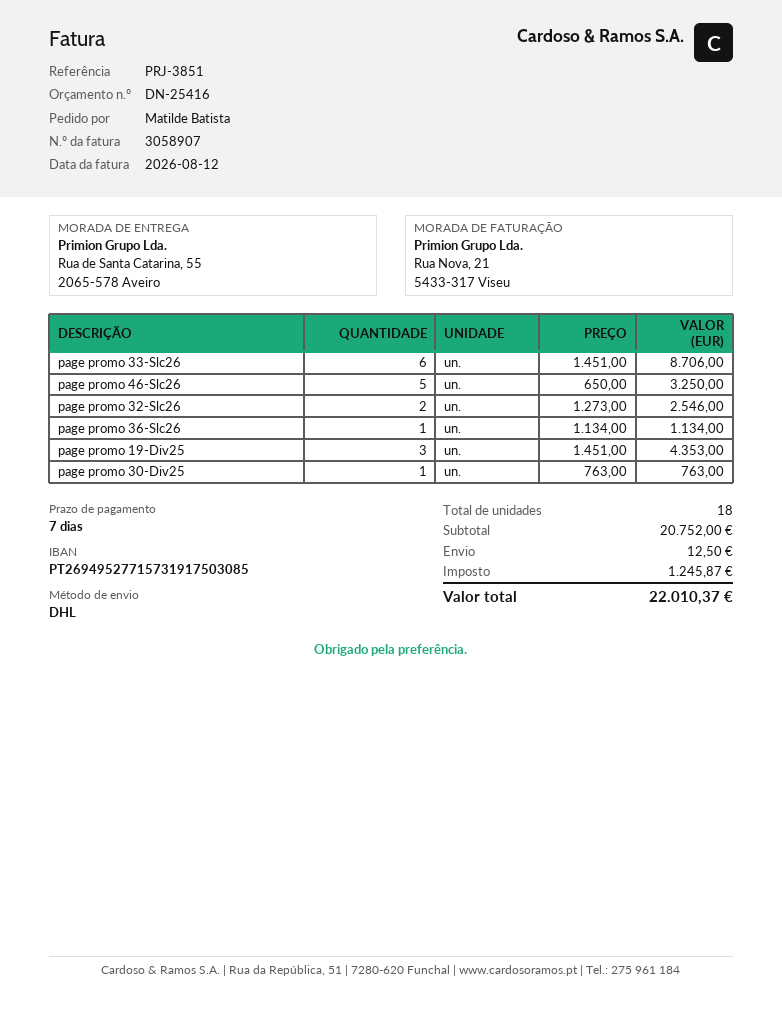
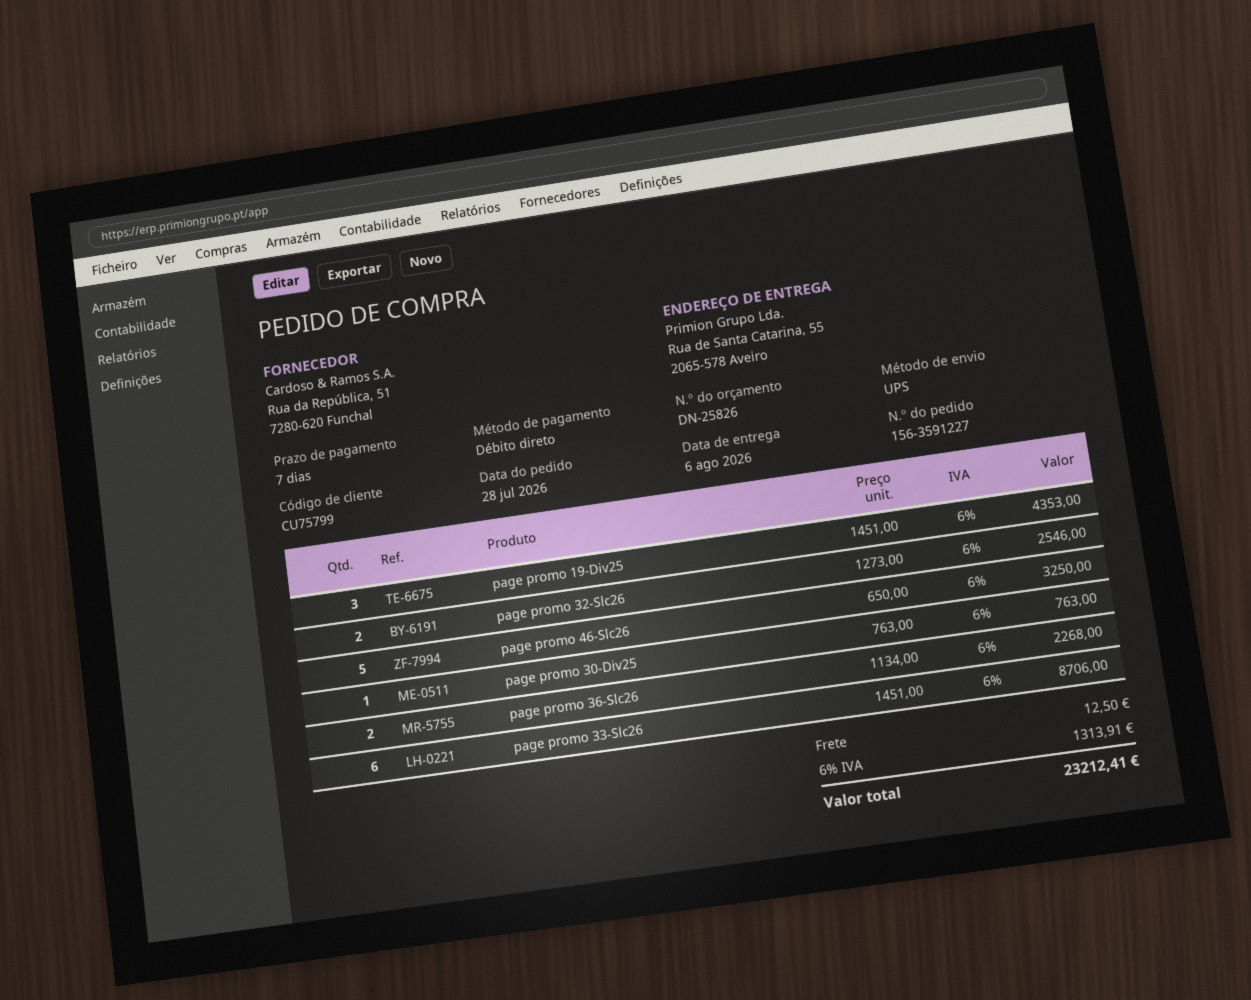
quote number: DN-25416 -> DN-25826
shipping method: DHL -> UPS
page promo 36-Slc26: 1 x 1134.00 = 1134.00 -> 2 x 1134.00 = 2268.00
tax: 1245.87 -> 1313.91
total: 22010.37 -> 23212.41

